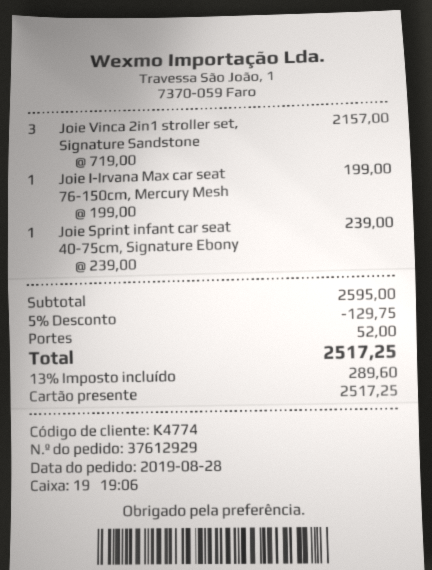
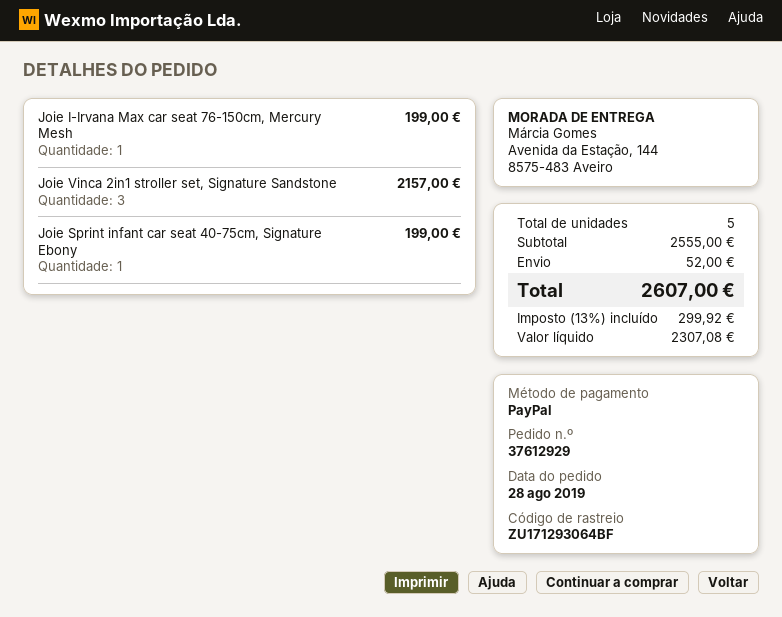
payment method: gift card -> PayPal
Joie Sprint infant car seat 40-75cm, Signature Ebony: 1 for 239.00 -> 1 for 199.00
subtotal: 2595.00 -> 2555.00
discount: 5% = 129.75 -> none
tax: 13% = 289.60 -> 13% = 299.92
total: 2517.25 -> 2607.00

